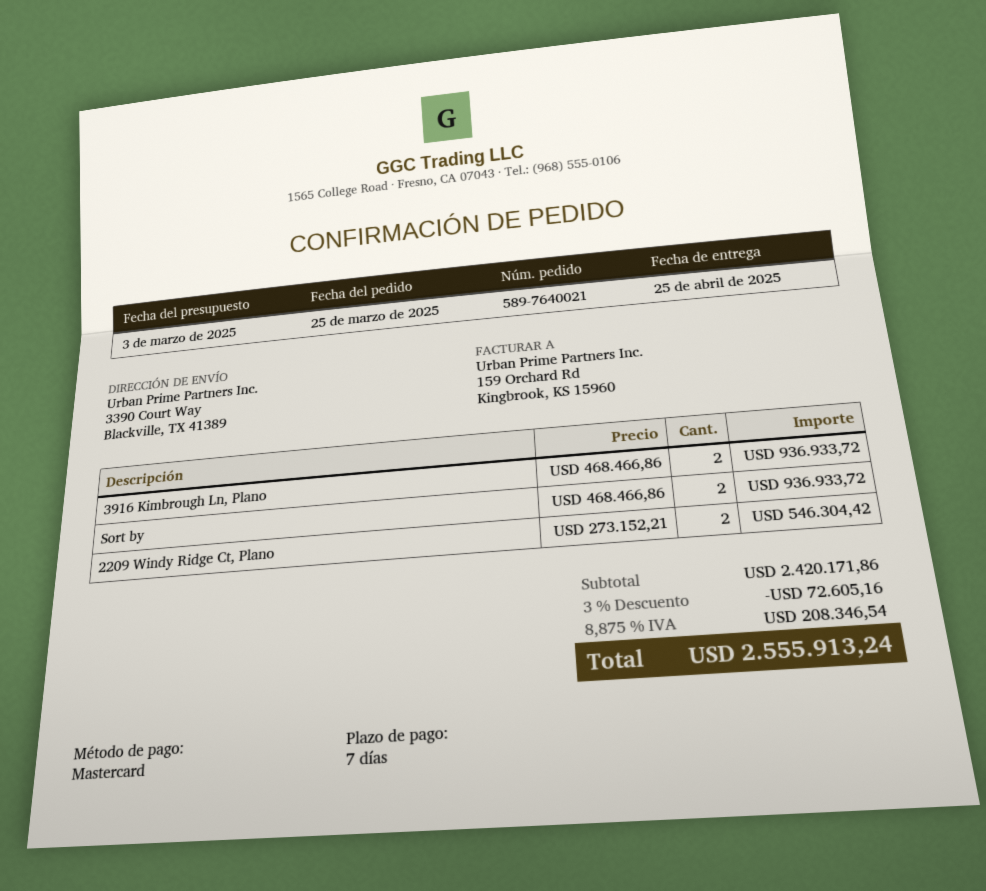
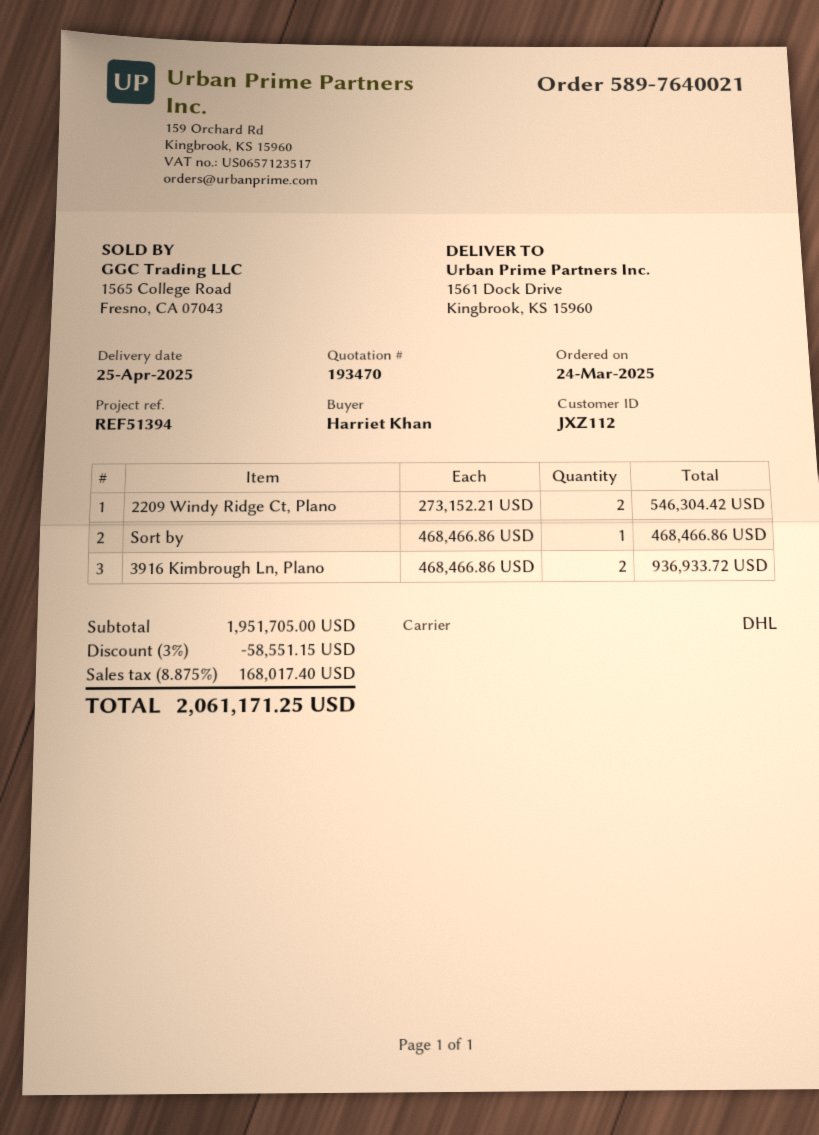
order date: 2025-03-25 -> 2025-03-24
ship to: 3390 Court Way, Blackville, TX 41389 -> 1561 Dock Drive, Kingbrook, KS 15960
Sort by: 2 x 468466.86 = 936933.72 -> 1 x 468466.86 = 468466.86
subtotal: 2420171.86 -> 1951705.00
discount: 3% = 72605.16 -> 3% = 58551.15
tax: 8.875% = 208346.54 -> 8.875% = 168017.40
total: 2555913.24 -> 2061171.25

